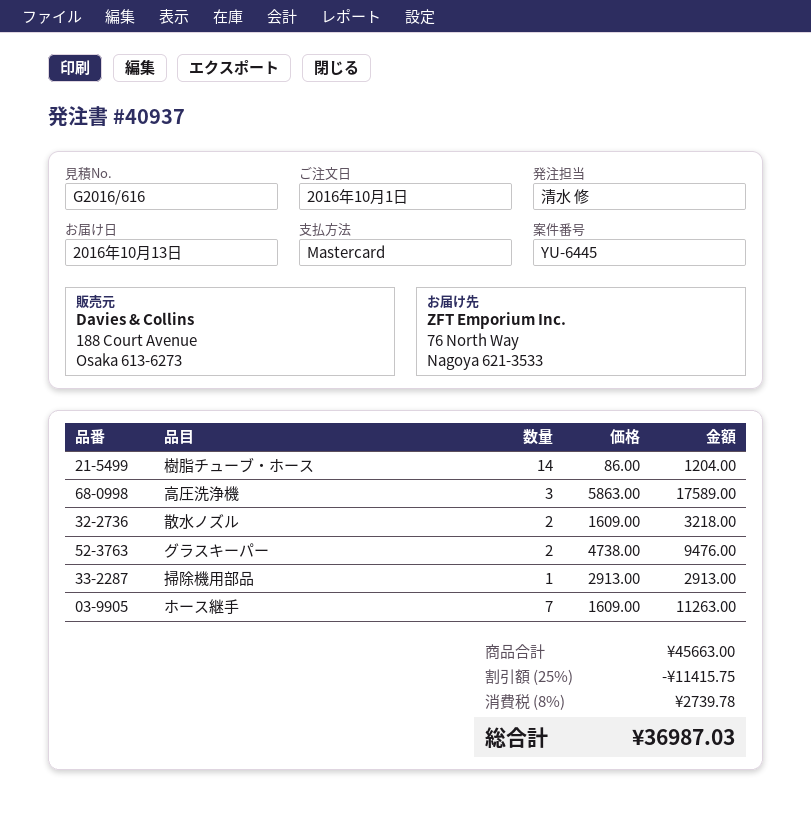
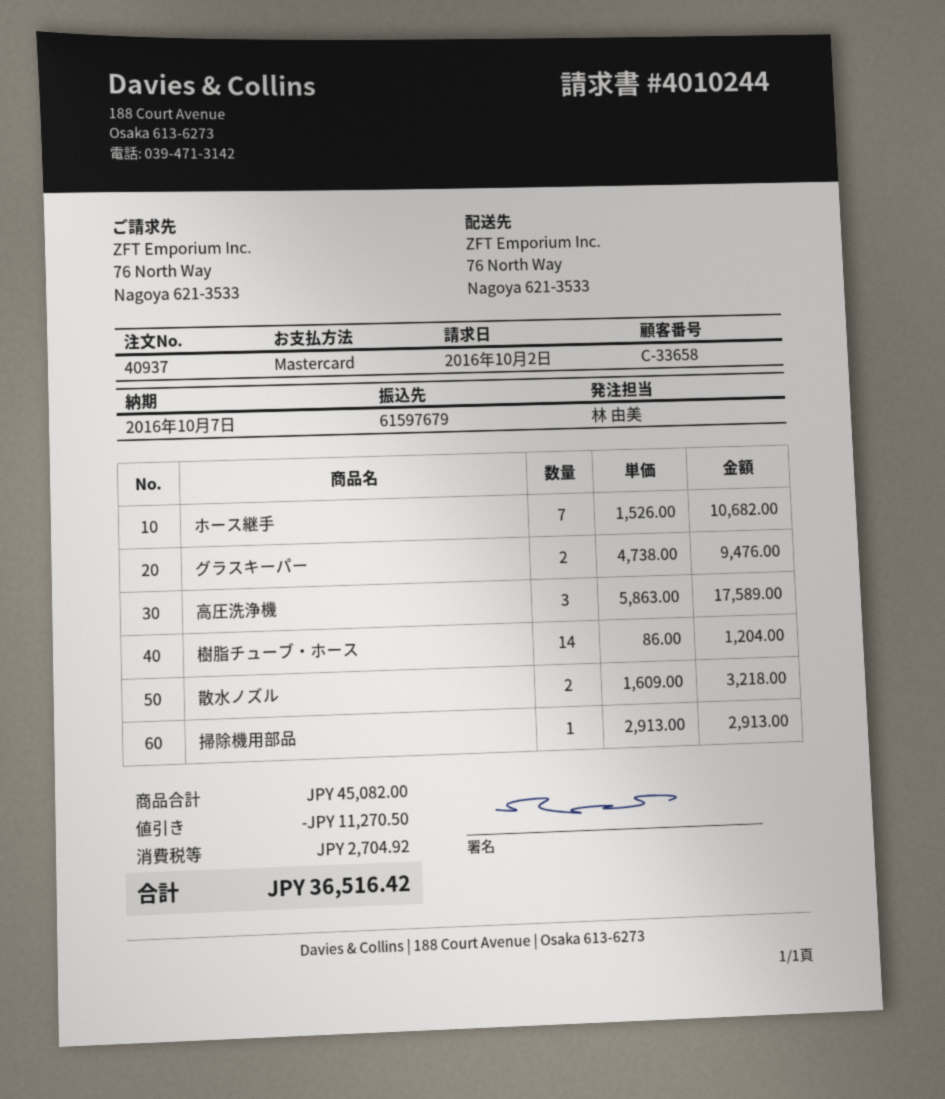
delivery date: 2016-10-13 -> 2016-10-07
ordered by: 清水 修 -> 林 由美
ホース継手: 7 x 1609.00 = 11263.00 -> 7 x 1526.00 = 10682.00
subtotal: 45663.00 -> 45082.00
discount: 11415.75 -> 11270.50
tax: 2739.78 -> 2704.92
total: 36987.03 -> 36516.42

